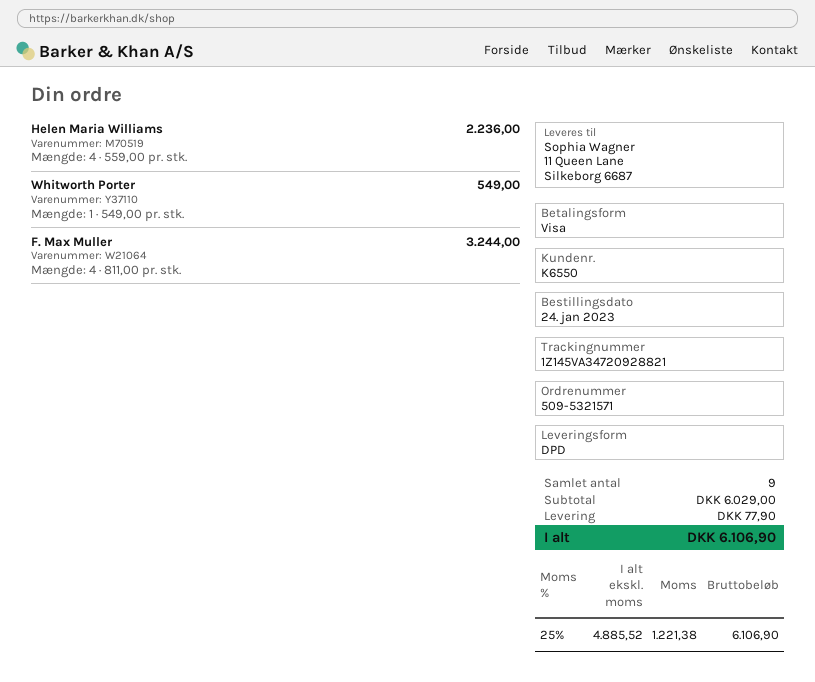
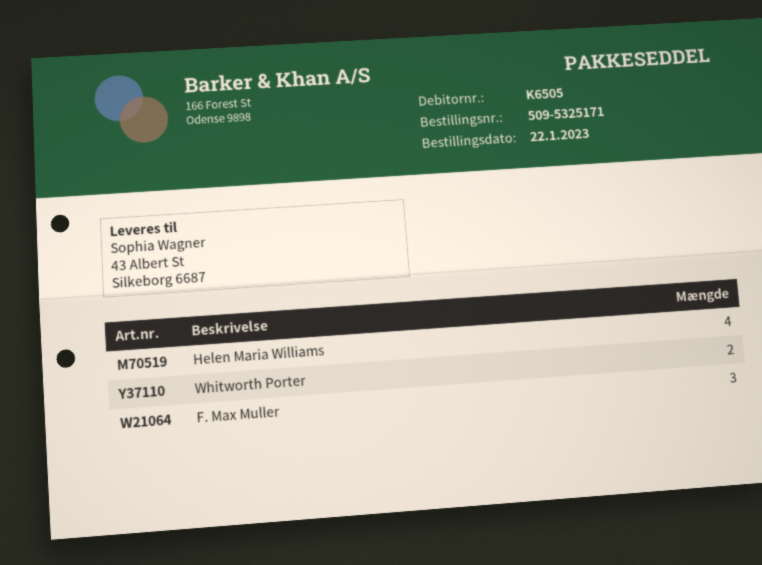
order number: 509-5321571 -> 509-5325171
order date: 2023-01-24 -> 2023-01-22
customer number: K6550 -> K6505
ship to: 11 Queen Lane, Silkeborg 6687 -> 43 Albert St, Silkeborg 6687
Whitworth Porter: 1 -> 2
F. Max Muller: 4 -> 3

